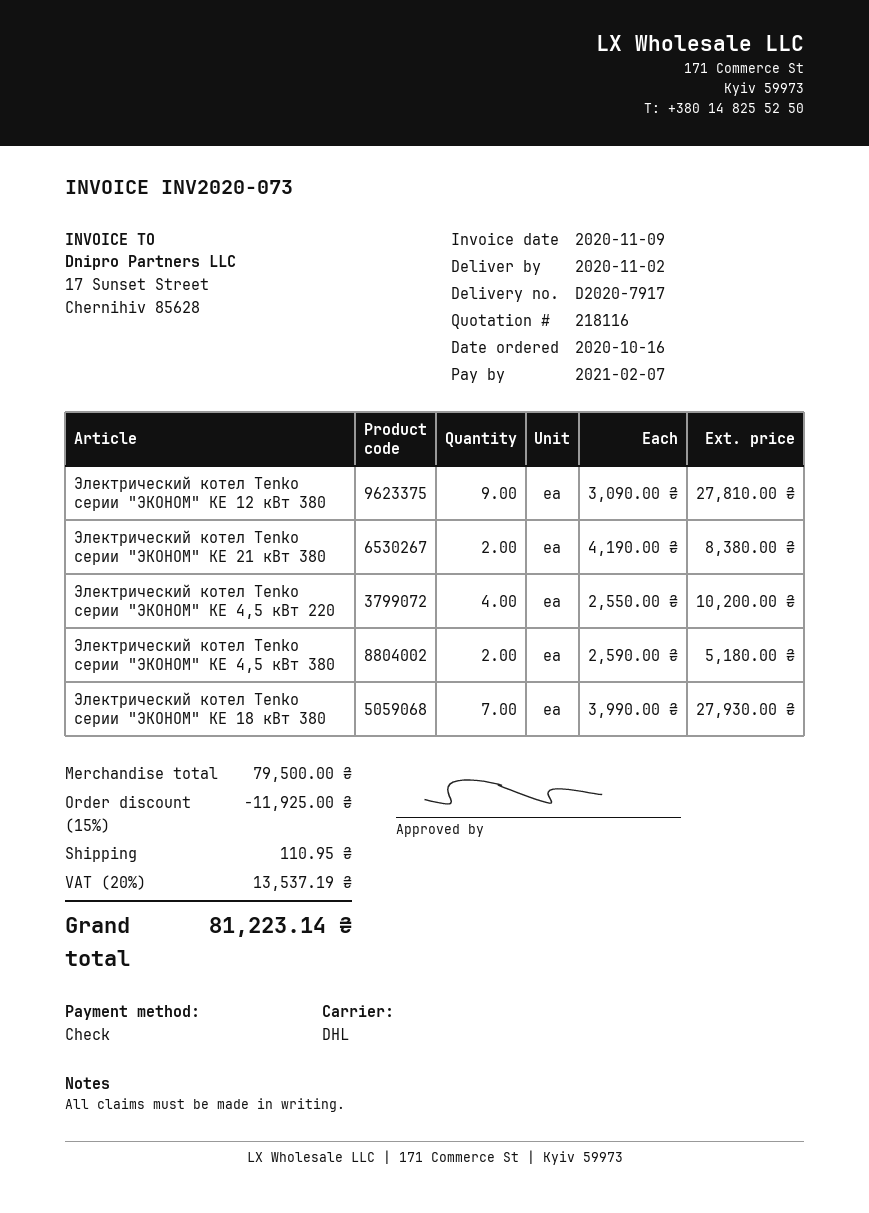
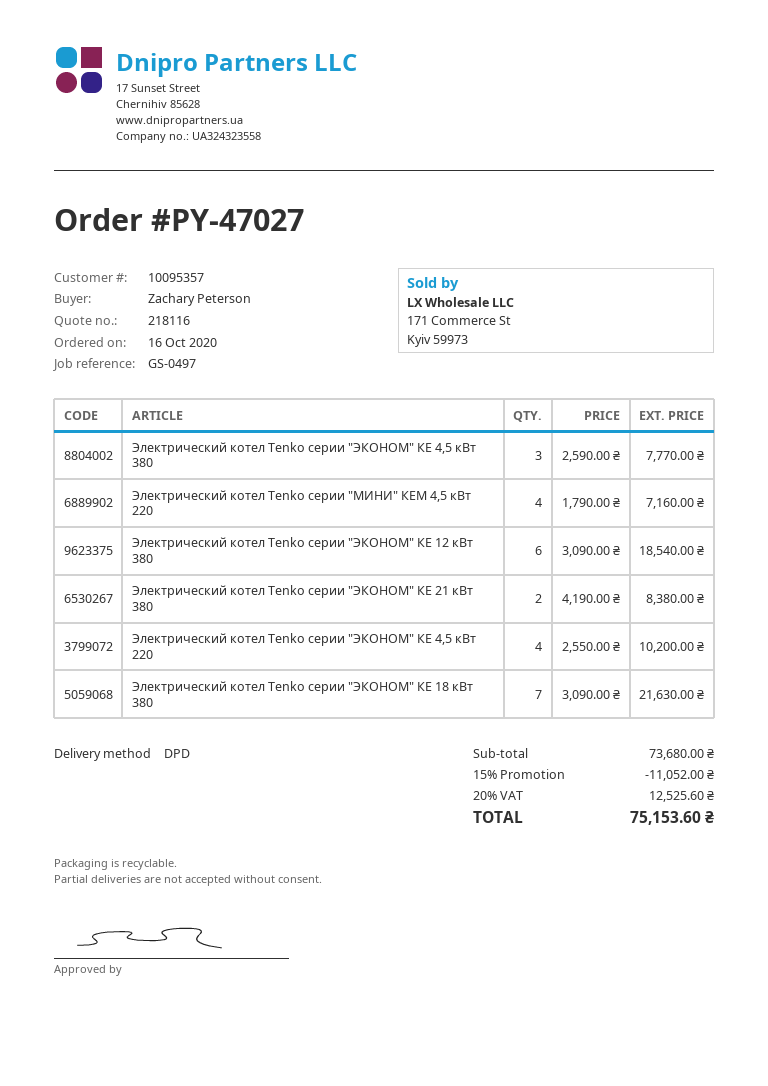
shipping method: DHL -> DPD
Электрический котел Tenko серии "ЭКОНОМ" КЕ 12 кВт 380: 9 x 3090.00 = 27810.00 -> 6 x 3090.00 = 18540.00
Электрический котел Tenko серии "ЭКОНОМ" КЕ 4,5 кВт 380: 2 x 2590.00 = 5180.00 -> 3 x 2590.00 = 7770.00
Электрический котел Tenko серии "ЭКОНОМ" КЕ 18 кВт 380: 7 x 3990.00 = 27930.00 -> 7 x 3090.00 = 21630.00
Электрический котел Tenko серии "МИНИ" КЕМ 4,5 кВт 220: none -> 4 x 1790.00 = 7160.00
subtotal: 79500.00 -> 73680.00
discount: 15% = 11925.00 -> 15% = 11052.00
shipping: 110.95 -> none
tax: 20% = 13537.19 -> 20% = 12525.60
total: 81223.14 -> 75153.60

